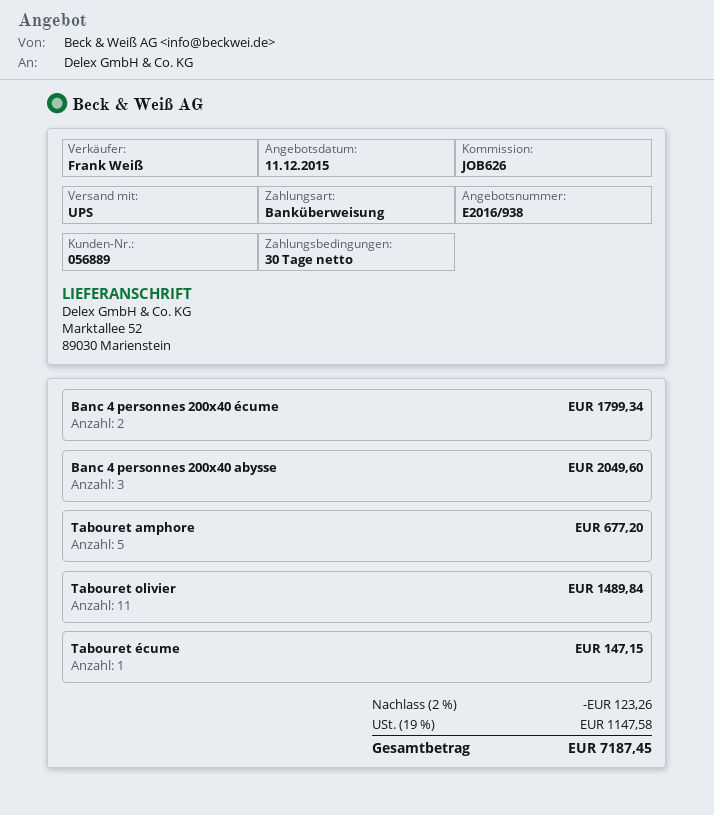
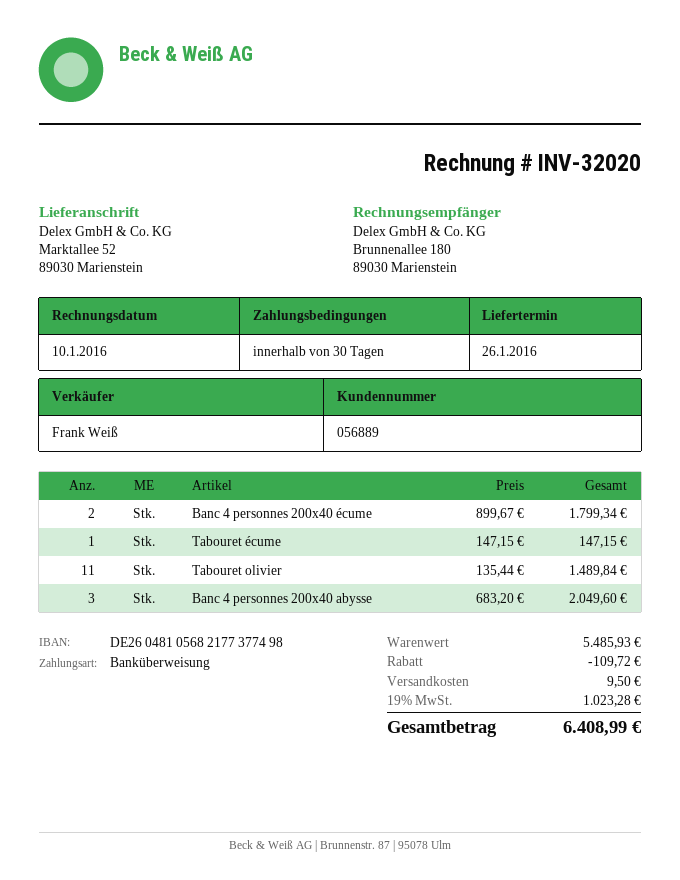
Tabouret amphore: 5 for 677.20 -> none
discount: 123.26 -> 109.72
shipping: none -> 9.50
tax: 19% = 1147.58 -> 19% = 1023.28
total: 7187.45 -> 6408.99

